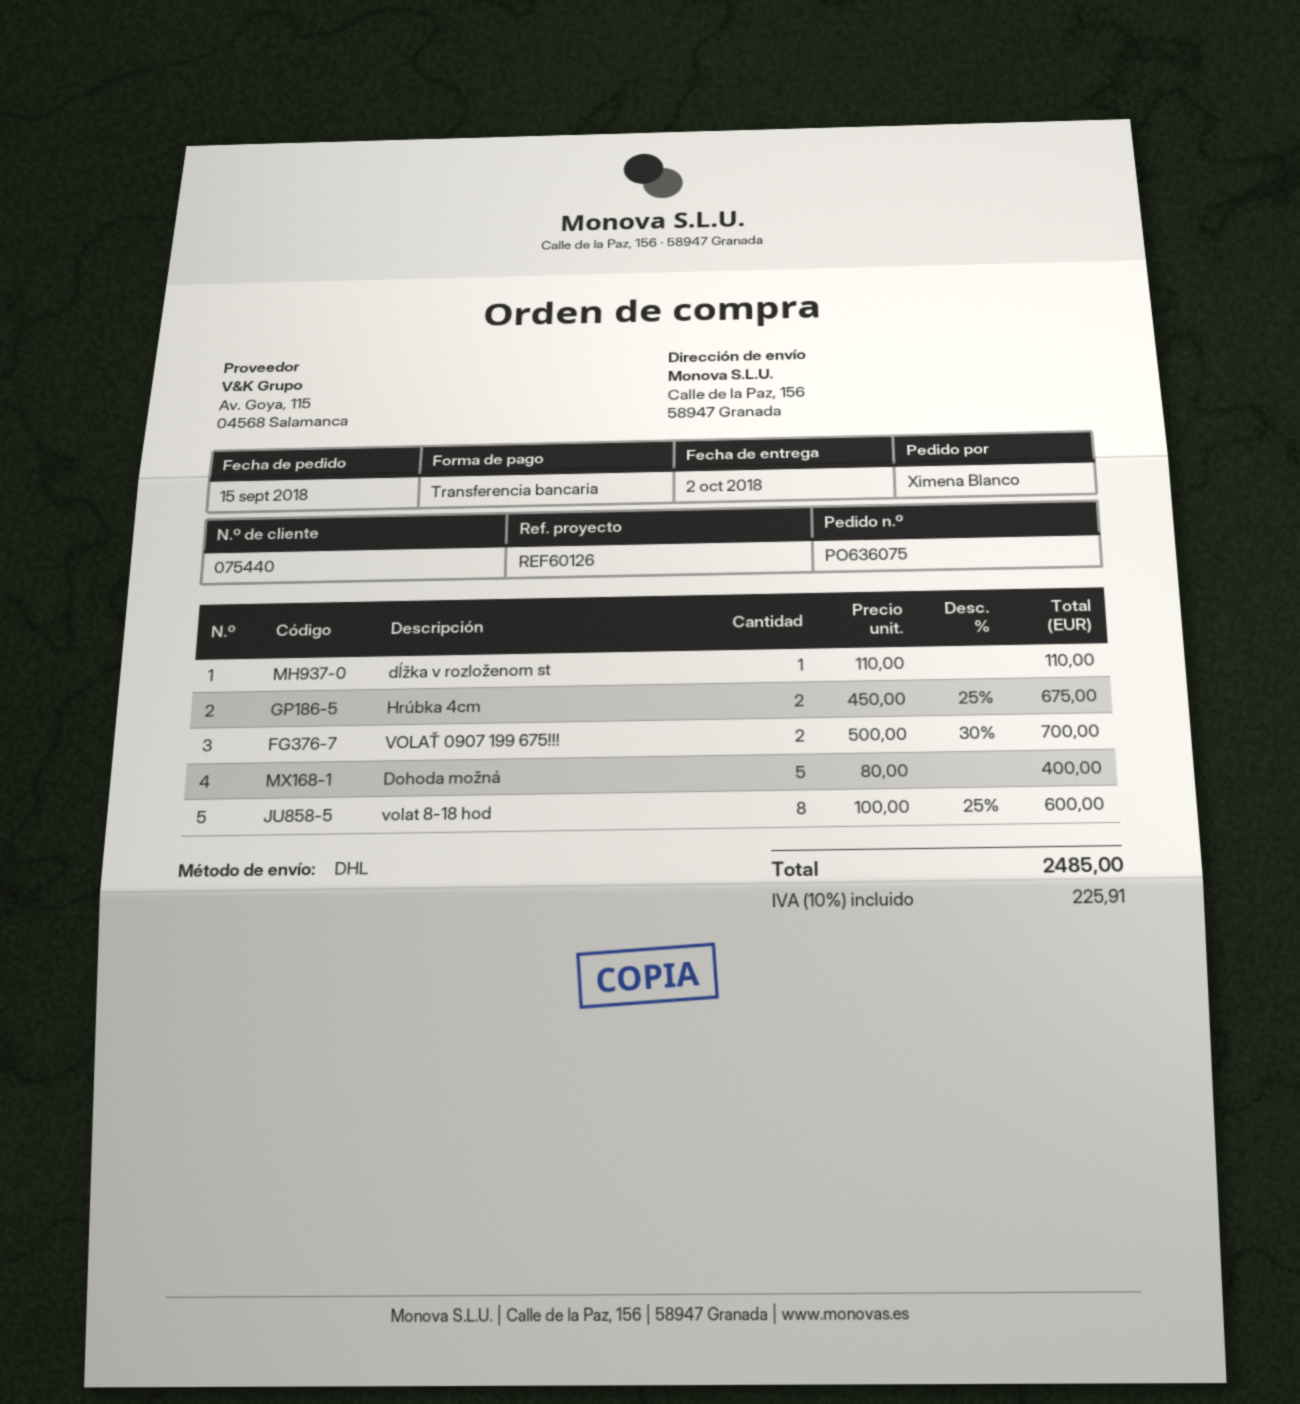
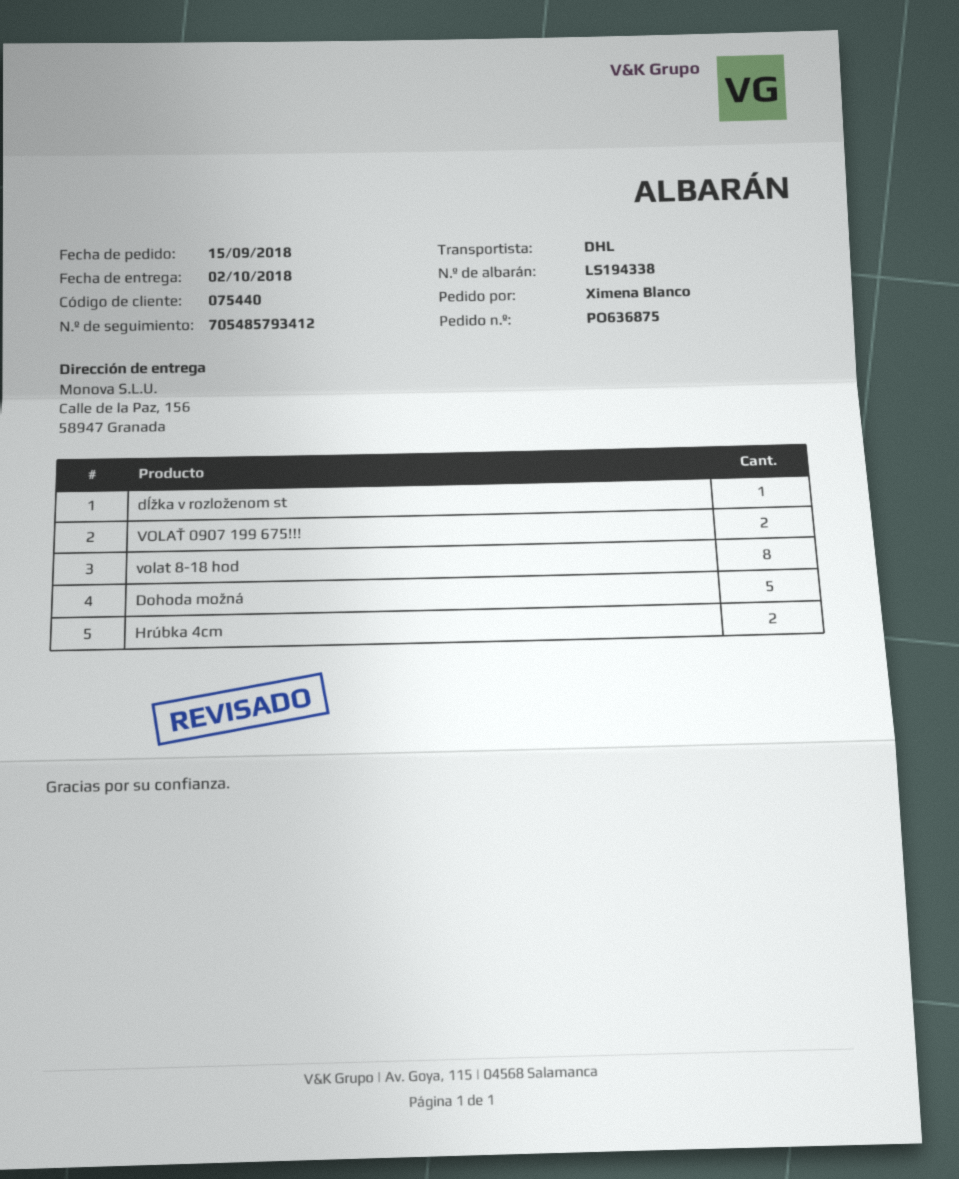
order number: PO636075 -> PO636875

